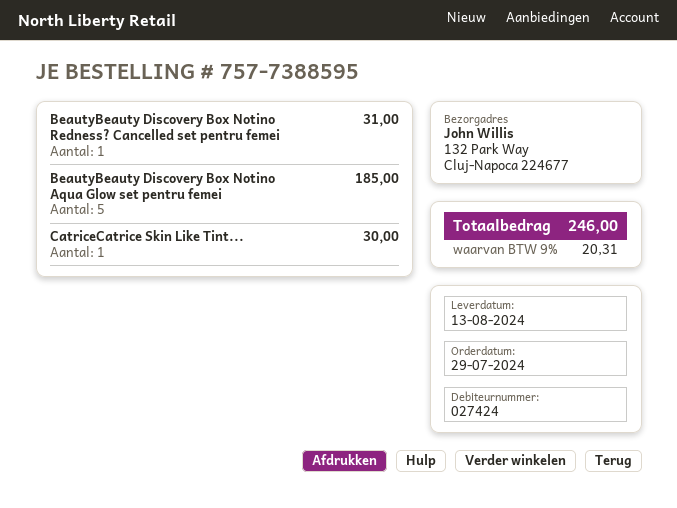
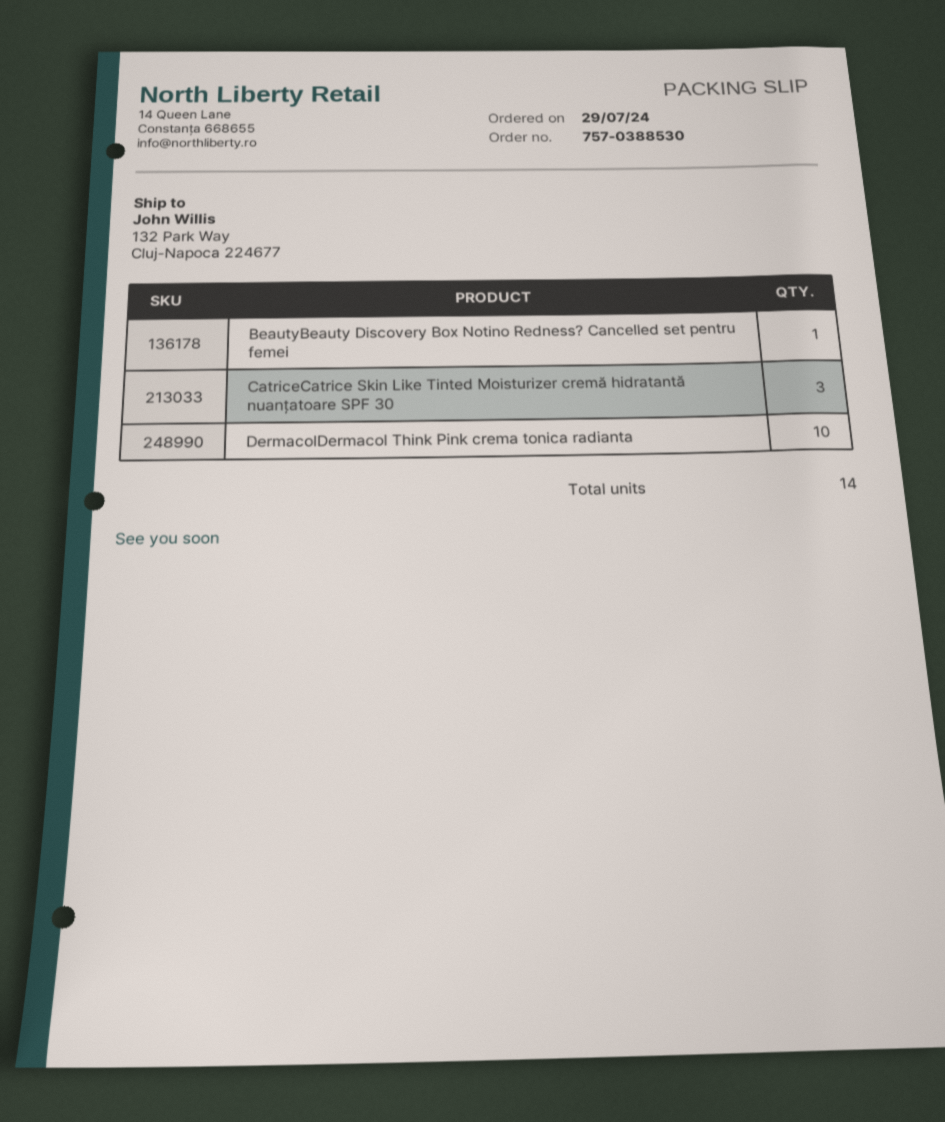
order number: 757-7388595 -> 757-0388530
BeautyBeauty Discovery Box Notino Aqua Glow set pentru femei: 5 -> none
CatriceCatrice Skin Like Tint...: 1 -> 3
DermacolDermacol Think Pink crema tonica radianta: none -> 10

